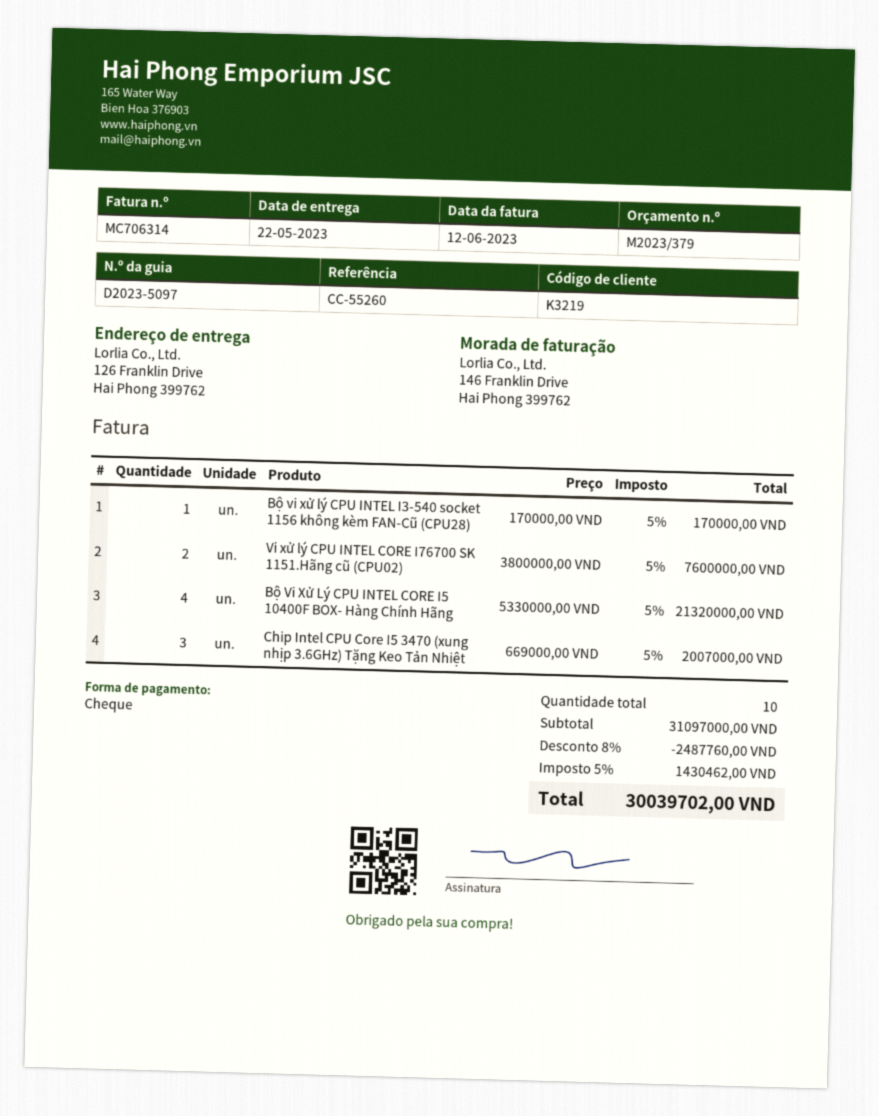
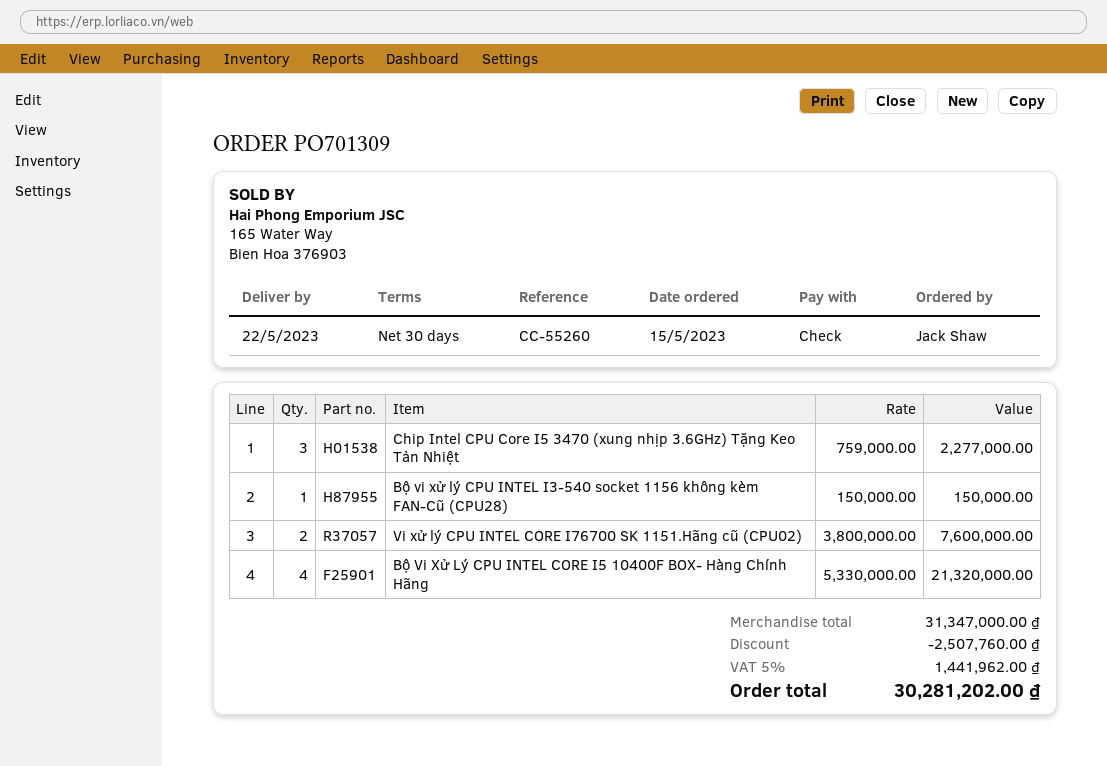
Bộ vi xử lý CPU INTEL I3-540 socket 1156 không kèm FAN-Cũ (CPU28): 1 x 170000.00 = 170000.00 -> 1 x 150000.00 = 150000.00
Chip Intel CPU Core I5 3470 (xung nhịp 3.6GHz) Tặng Keo Tản Nhiệt: 3 x 669000.00 = 2007000.00 -> 3 x 759000.00 = 2277000.00
subtotal: 31097000.00 -> 31347000.00
discount: 2487760.00 -> 2507760.00
tax: 5% = 1430462.00 -> 5% = 1441962.00
total: 30039702.00 -> 30281202.00

